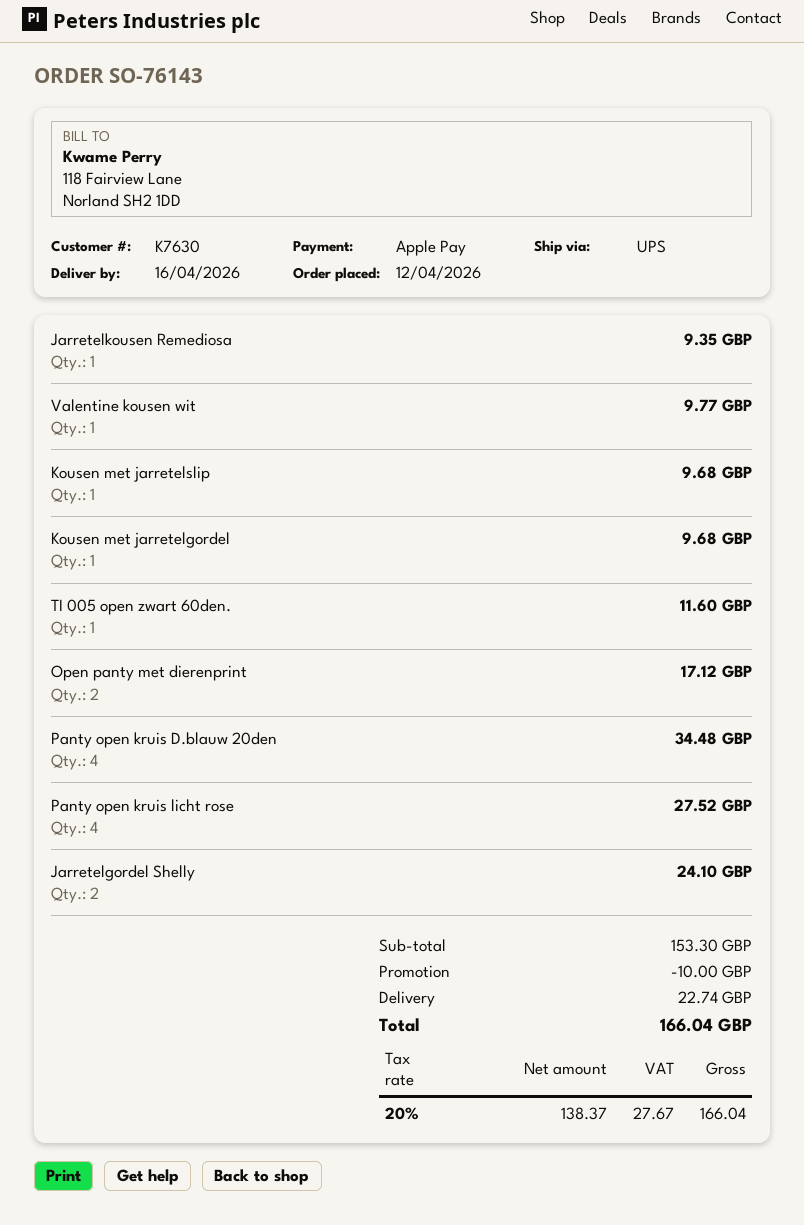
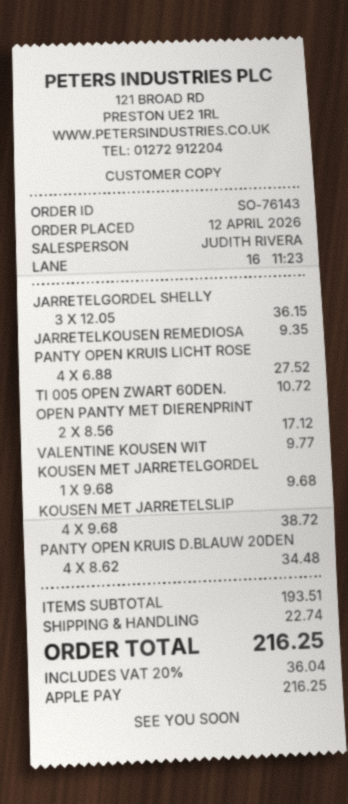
Kousen met jarretelslip: 1 for 9.68 -> 4 for 38.72
TI 005 open zwart 60den.: 1 for 11.60 -> 1 for 10.72
Jarretelgordel Shelly: 2 for 24.10 -> 3 for 36.15
subtotal: 153.30 -> 193.51
discount: 10.00 -> none
tax: 20% = 27.67 -> 20% = 36.04
total: 166.04 -> 216.25

